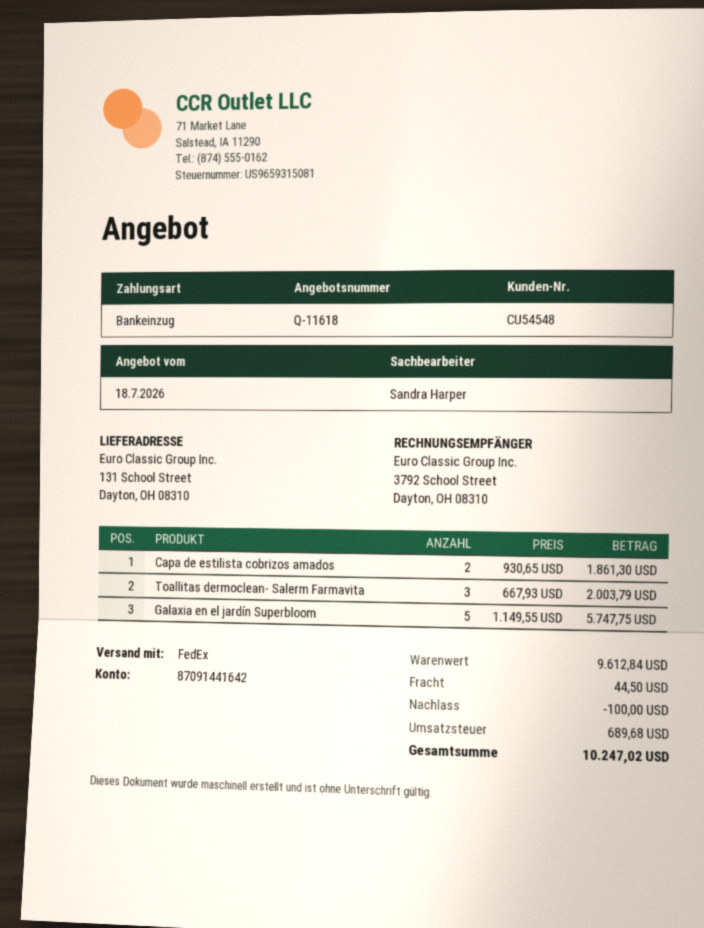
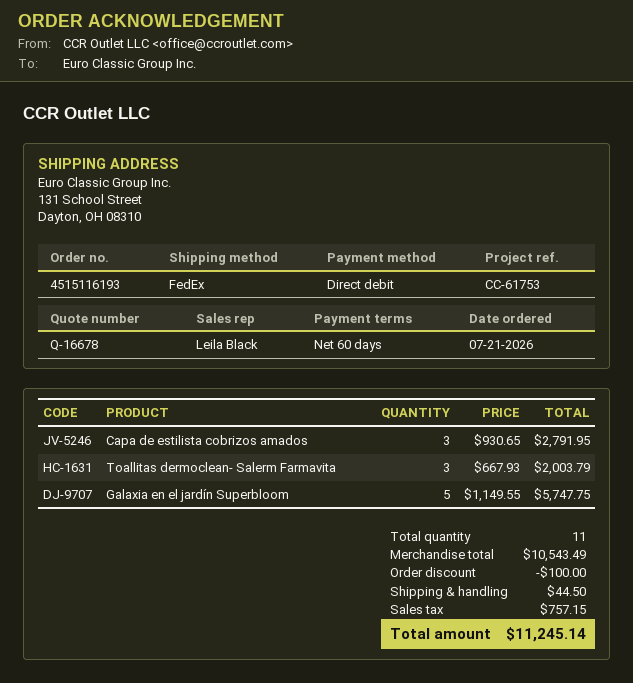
quote number: Q-11618 -> Q-16678
sales rep: Sandra Harper -> Leila Black
Capa de estilista cobrizos amados: 2 x 930.65 = 1861.30 -> 3 x 930.65 = 2791.95
subtotal: 9612.84 -> 10543.49
tax: 689.68 -> 757.15
total: 10247.02 -> 11245.14

